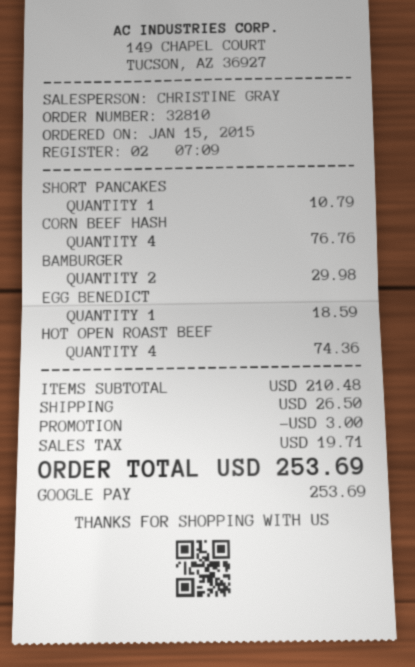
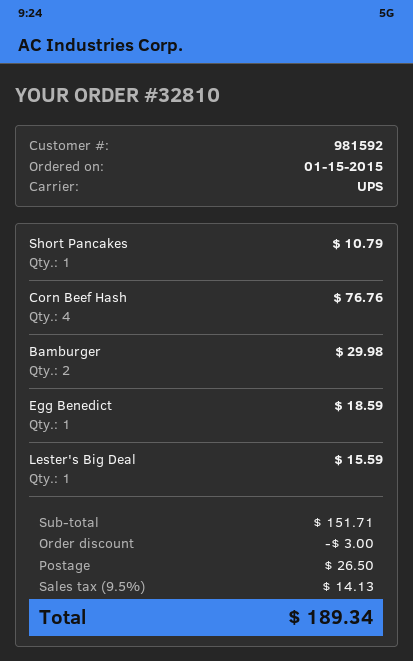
HOT OPEN ROAST BEEF: 4 for 74.36 -> none
Lester's Big Deal: none -> 1 for 15.59
subtotal: 210.48 -> 151.71
tax: 19.71 -> 14.13
total: 253.69 -> 189.34

